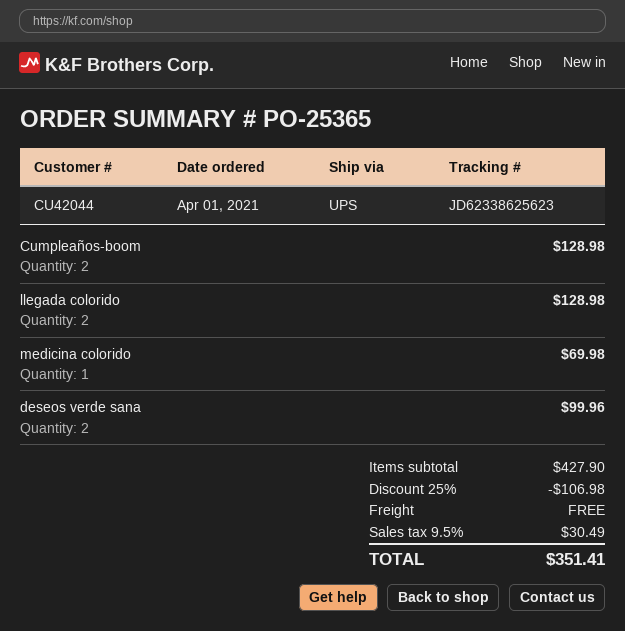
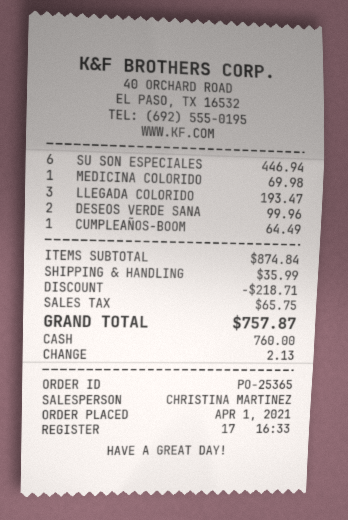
Cumpleaños-boom: 2 for 128.98 -> 1 for 64.49
llegada colorido: 2 for 128.98 -> 3 for 193.47
SU SON ESPECIALES: none -> 6 for 446.94
subtotal: 427.90 -> 874.84
discount: 106.98 -> 218.71
shipping: 0.00 -> 35.99
tax: 30.49 -> 65.75
total: 351.41 -> 757.87

